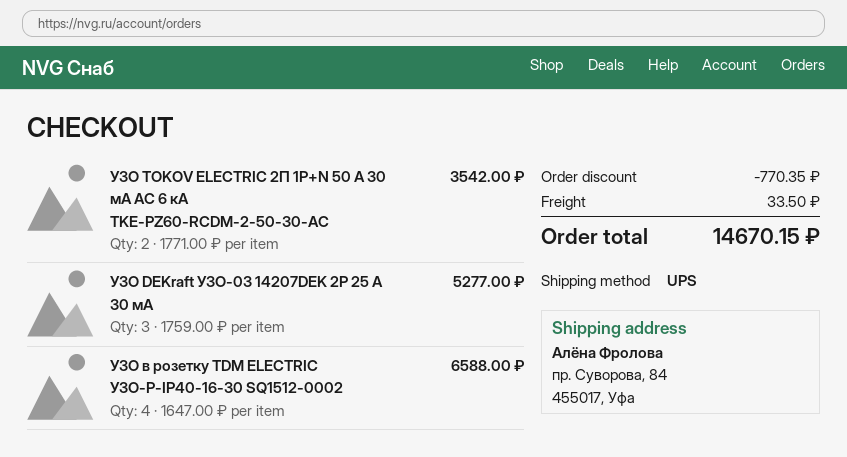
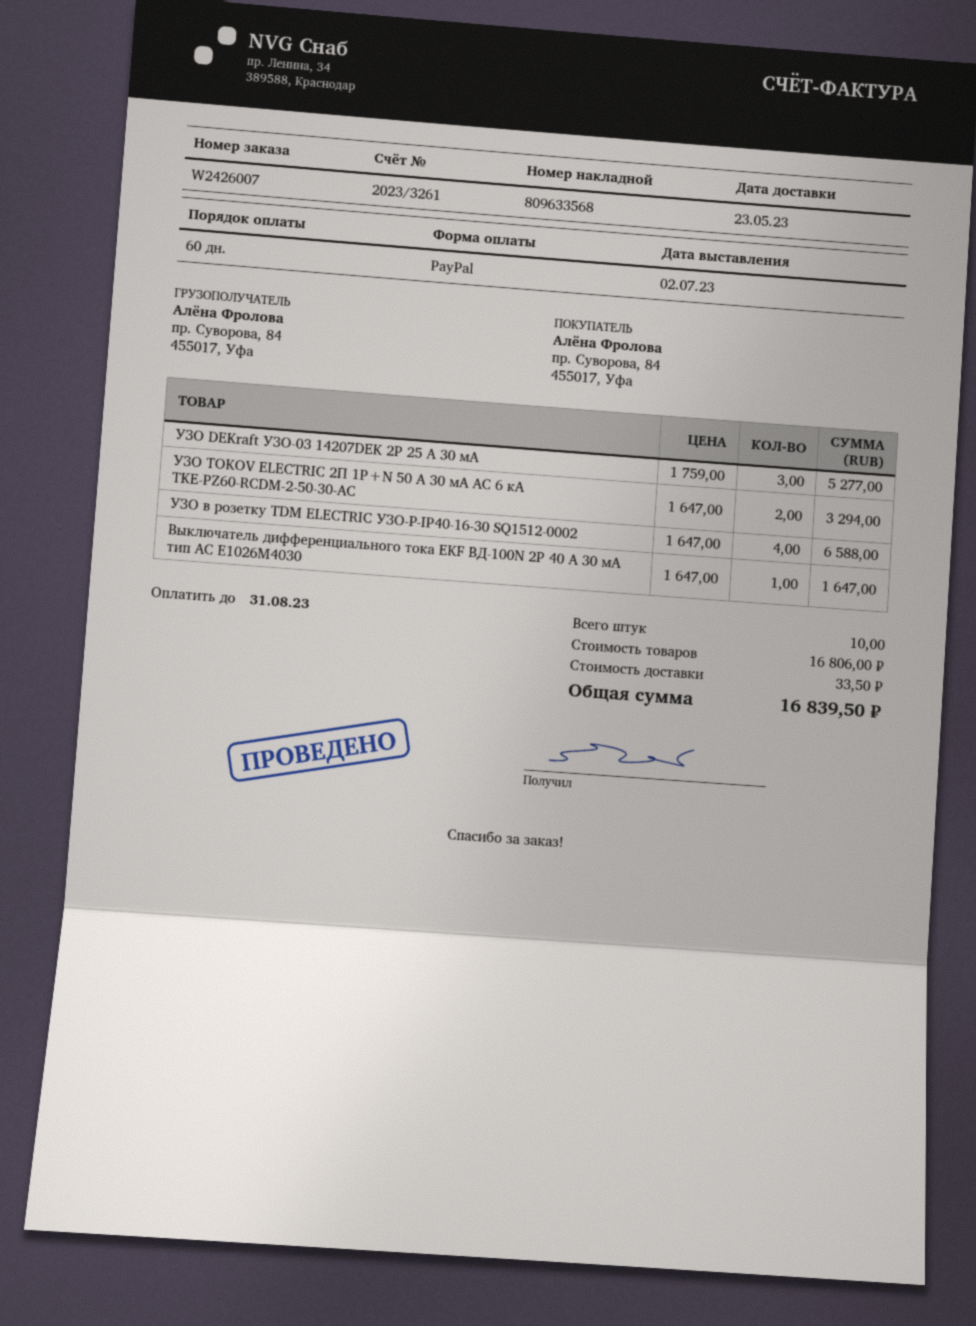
УЗО TOKOV ELECTRIC 2П 1P+N 50 А 30 мА AC 6 кА TKE-PZ60-RCDM-2-50-30-AC: 2 x 1771.00 = 3542.00 -> 2 x 1647.00 = 3294.00
Выключатель дифференциального тока EKF ВД-100N 2P 40 А 30 мА тип AC E1026M4030: none -> 1 x 1647.00 = 1647.00
discount: 770.35 -> none
total: 14670.15 -> 16839.50

